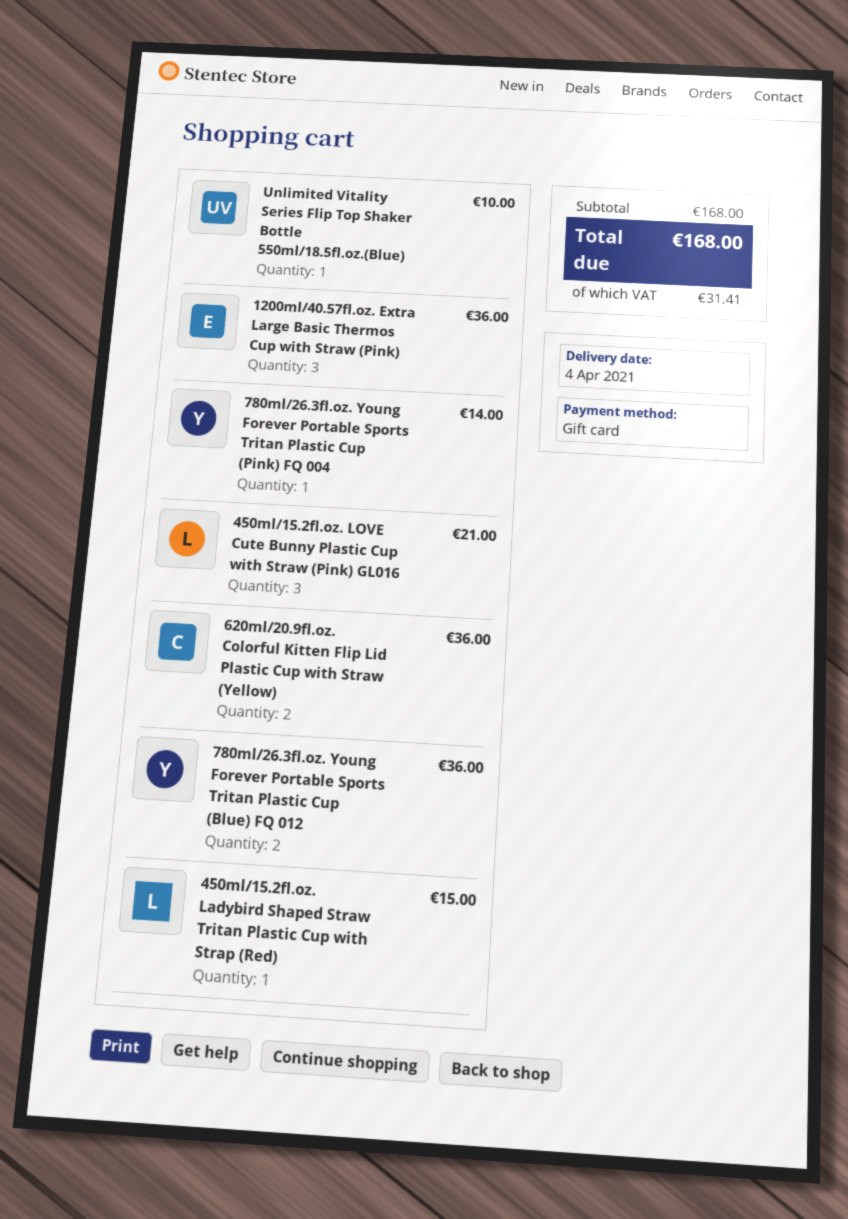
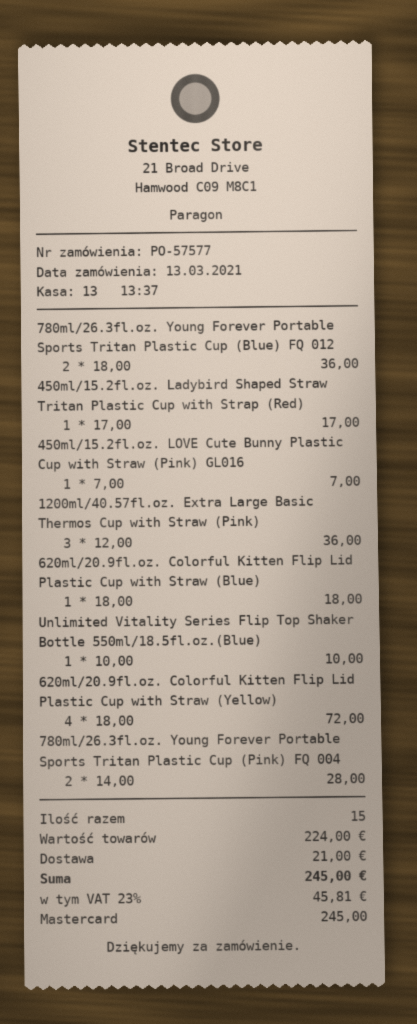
payment method: gift card -> Mastercard
780ml/26.3fl.oz. Young Forever Portable Sports Tritan Plastic Cup (Pink) FQ 004: 1 for 14.00 -> 2 for 28.00
450ml/15.2fl.oz. LOVE Cute Bunny Plastic Cup with Straw (Pink) GL016: 3 for 21.00 -> 1 for 7.00
620ml/20.9fl.oz. Colorful Kitten Flip Lid Plastic Cup with Straw (Yellow): 2 for 36.00 -> 4 for 72.00
450ml/15.2fl.oz. Ladybird Shaped Straw Tritan Plastic Cup with Strap (Red): 1 for 15.00 -> 1 for 17.00
620ml/20.9fl.oz. Colorful Kitten Flip Lid Plastic Cup with Straw (Blue): none -> 1 for 18.00
subtotal: 168.00 -> 224.00
shipping: none -> 21.00
tax: 31.41 -> 45.81
total: 168.00 -> 245.00

